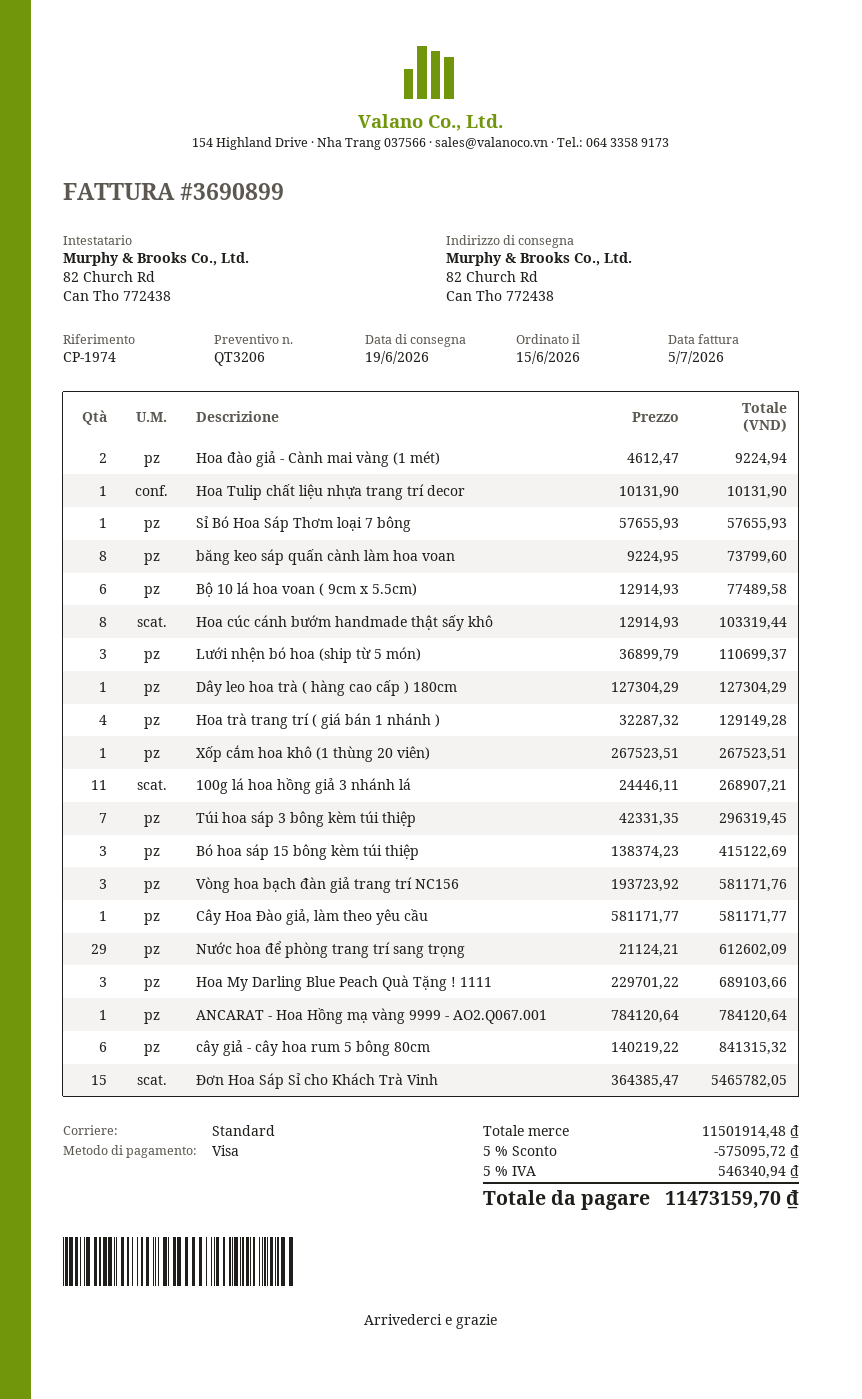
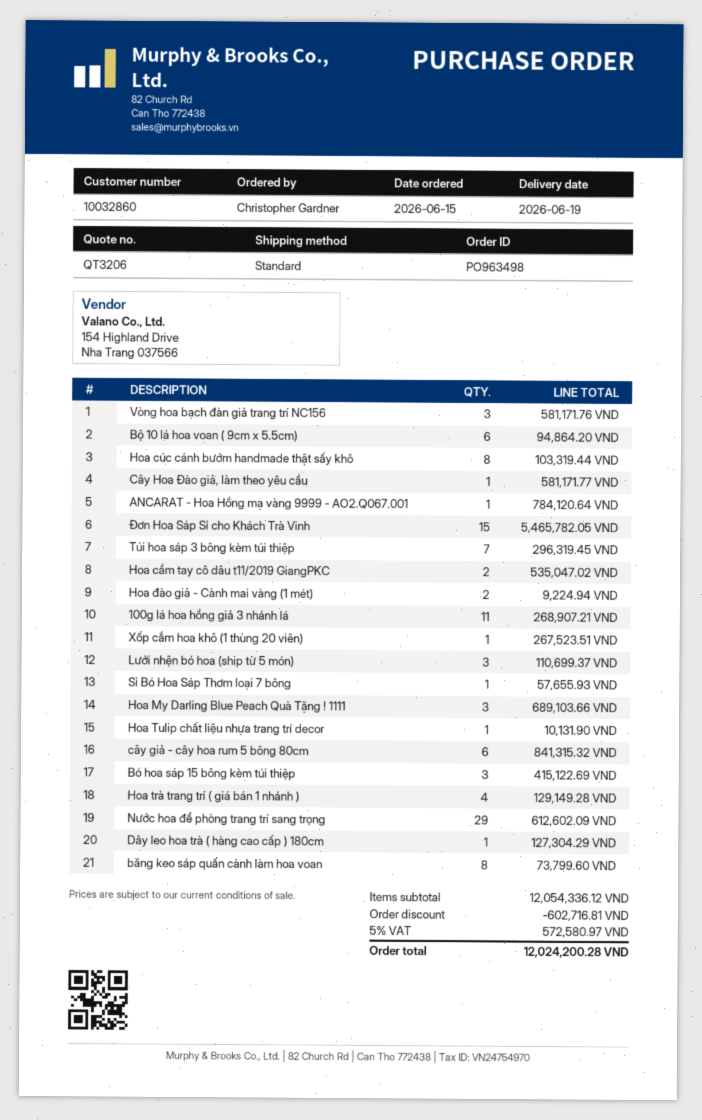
Bộ 10 lá hoa voan ( 9cm x 5.5cm): 6 for 77489.58 -> 6 for 94864.20
Hoa cầm tay cô dâu t11/2019 GiangPKC: none -> 2 for 535047.02
subtotal: 11501914.48 -> 12054336.12
discount: 575095.72 -> 602716.81
tax: 5% = 546340.94 -> 5% = 572580.97
total: 11473159.70 -> 12024200.28

